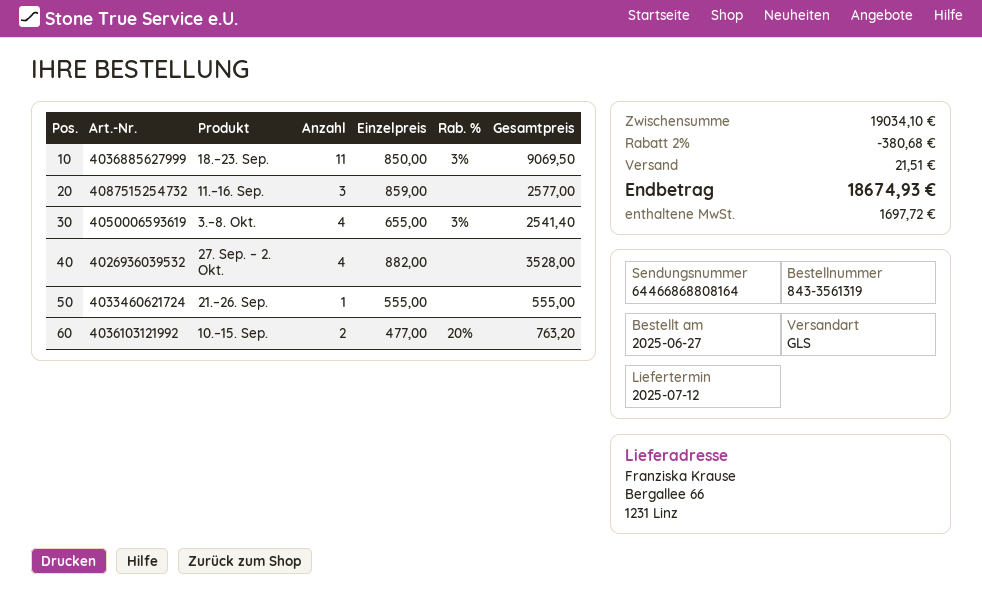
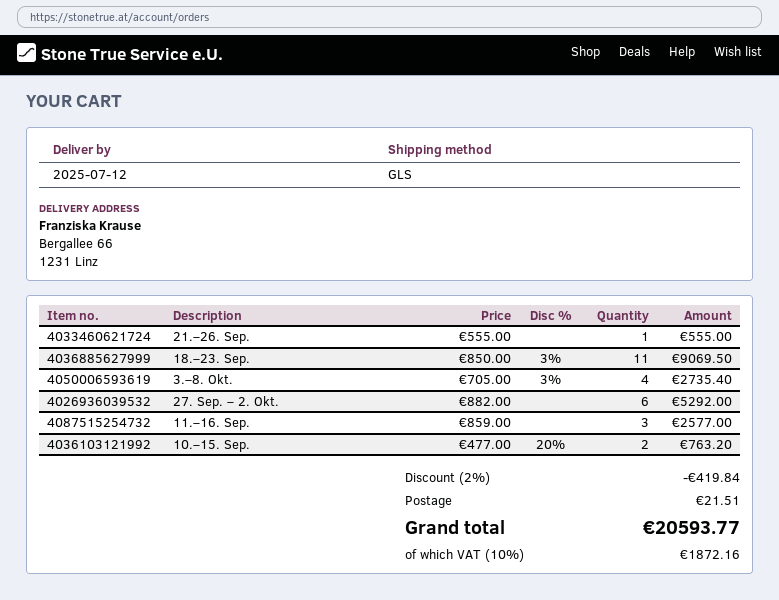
3.–8. Okt.: 4 x 655.00 - 3% = 2541.40 -> 4 x 705.00 - 3% = 2735.40
27. Sep. – 2. Okt.: 4 x 882.00 = 3528.00 -> 6 x 882.00 = 5292.00
discount: 2% = 380.68 -> 2% = 419.84
tax: 1697.72 -> 1872.16
total: 18674.93 -> 20593.77

